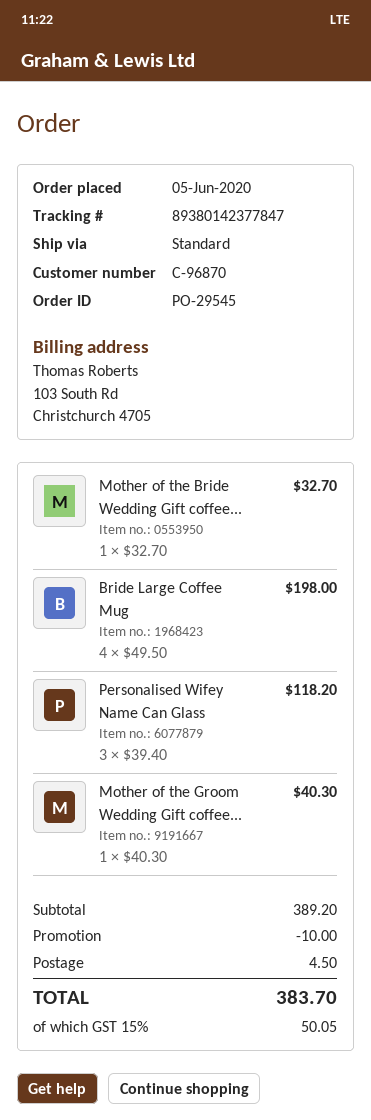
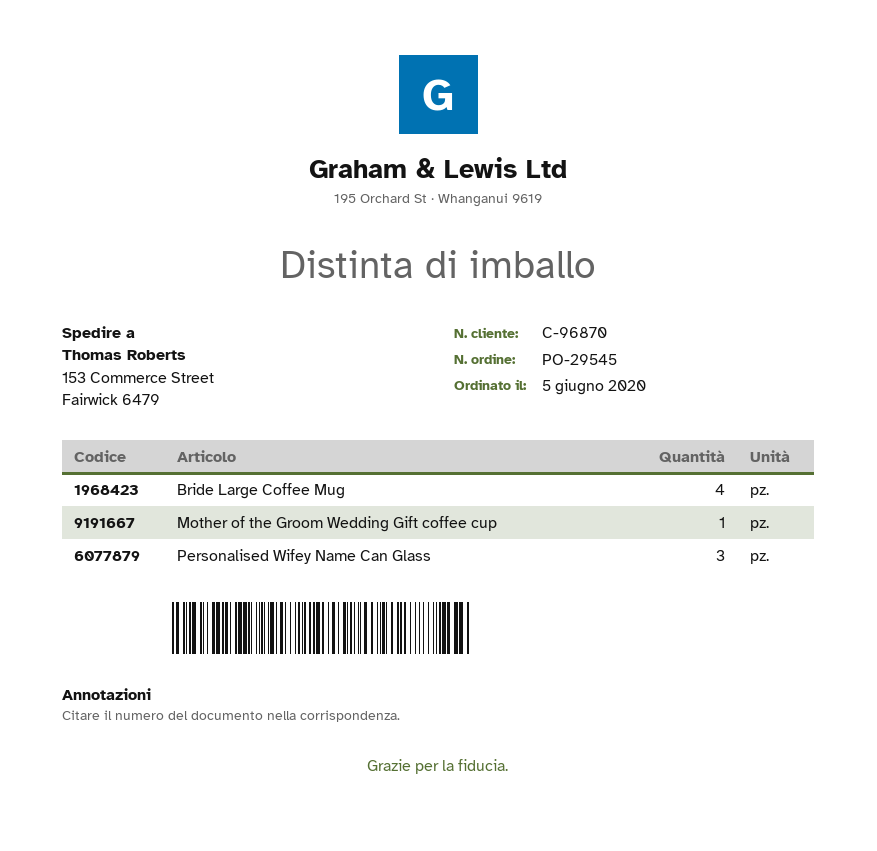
Mother of the Bride Wedding Gift coffee...: 1 -> none

